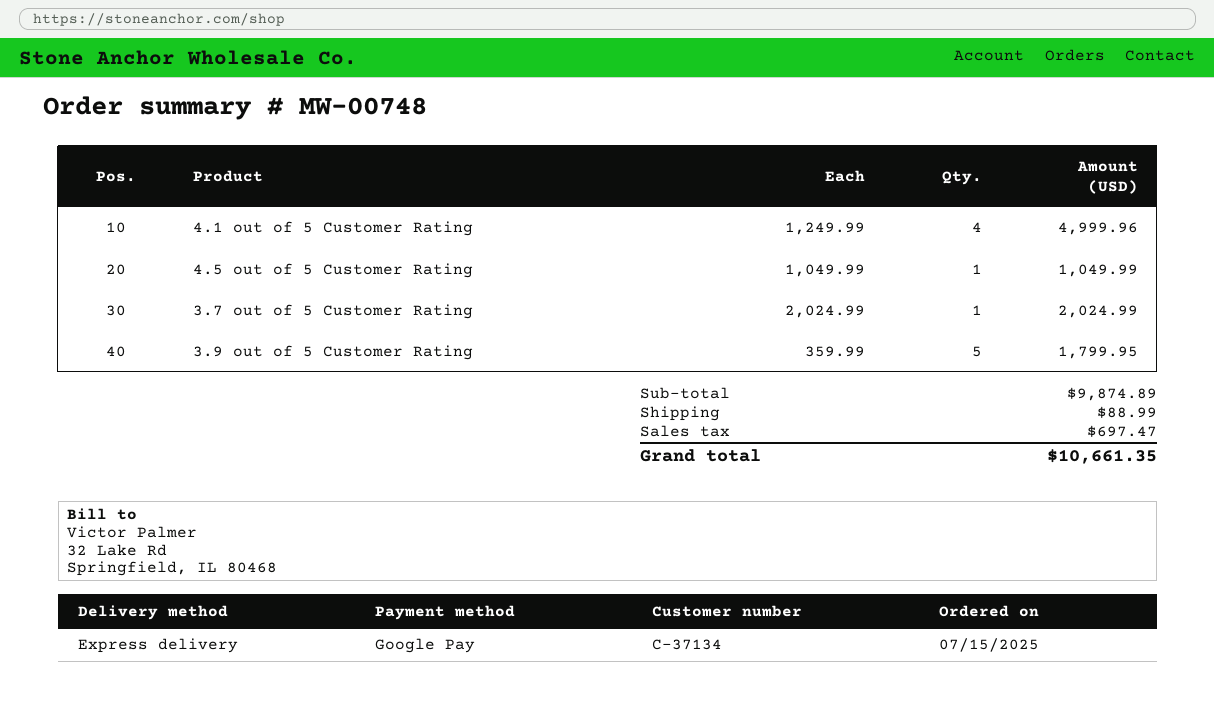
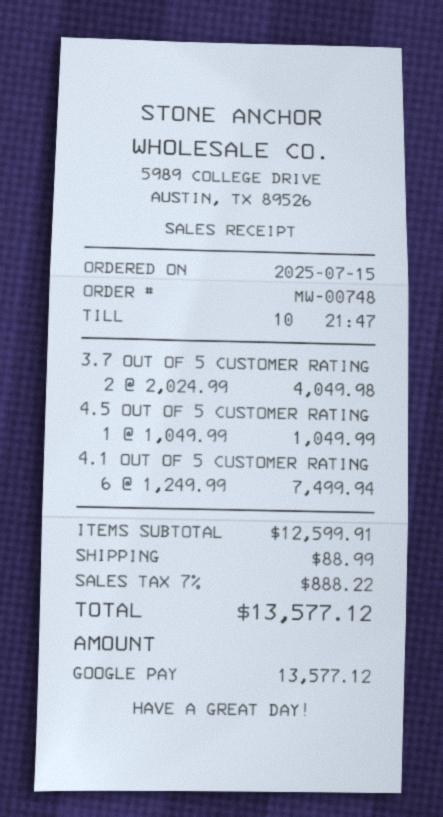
4.1 out of 5 Customer Rating: 4 x 1249.99 = 4999.96 -> 6 x 1249.99 = 7499.94
3.7 out of 5 Customer Rating: 1 x 2024.99 = 2024.99 -> 2 x 2024.99 = 4049.98
3.9 out of 5 Customer Rating: 5 x 359.99 = 1799.95 -> none
subtotal: 9874.89 -> 12599.91
tax: 697.47 -> 888.22
total: 10661.35 -> 13577.12

